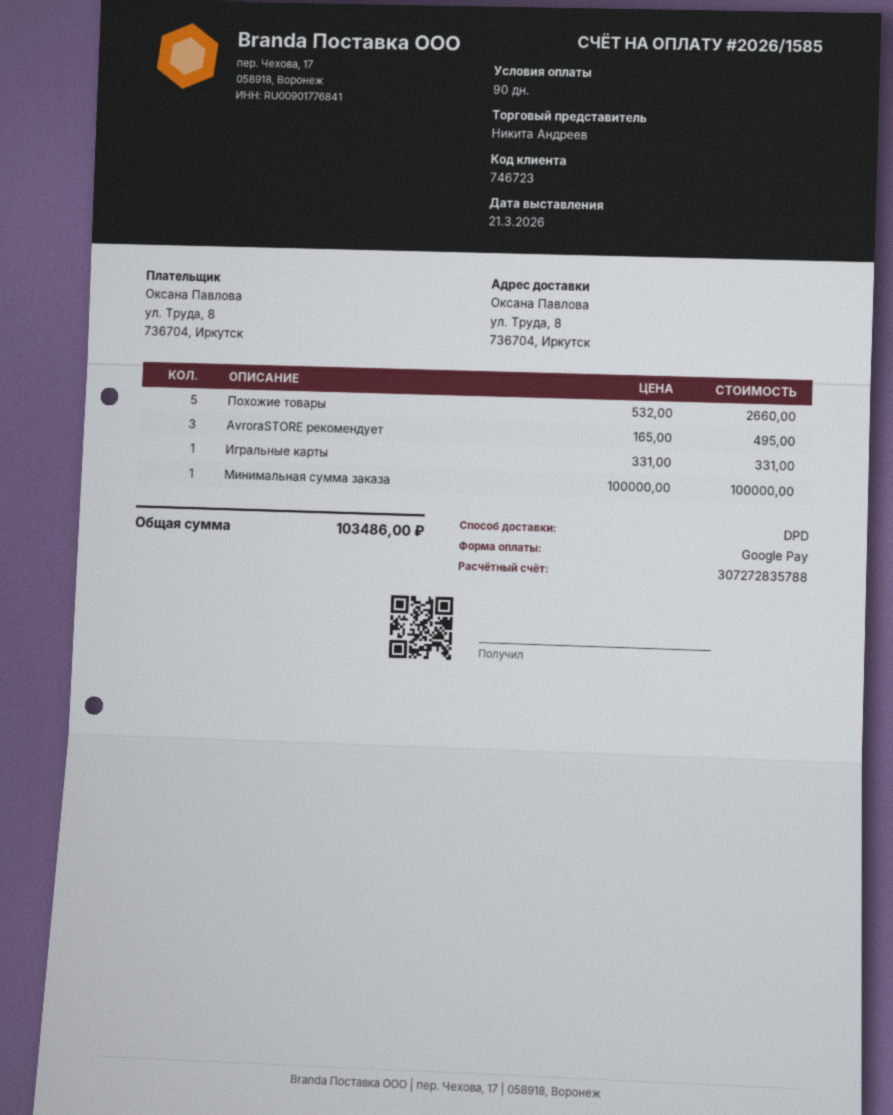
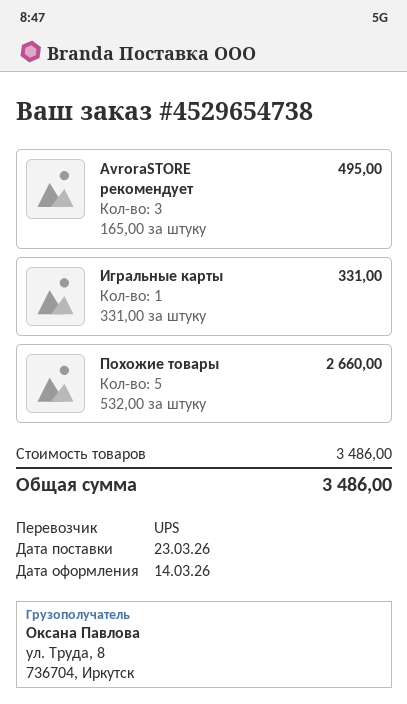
shipping method: DPD -> UPS
Минимальная сумма заказа: 1 x 100000.00 = 100000.00 -> none
total: 103486.00 -> 3486.00

